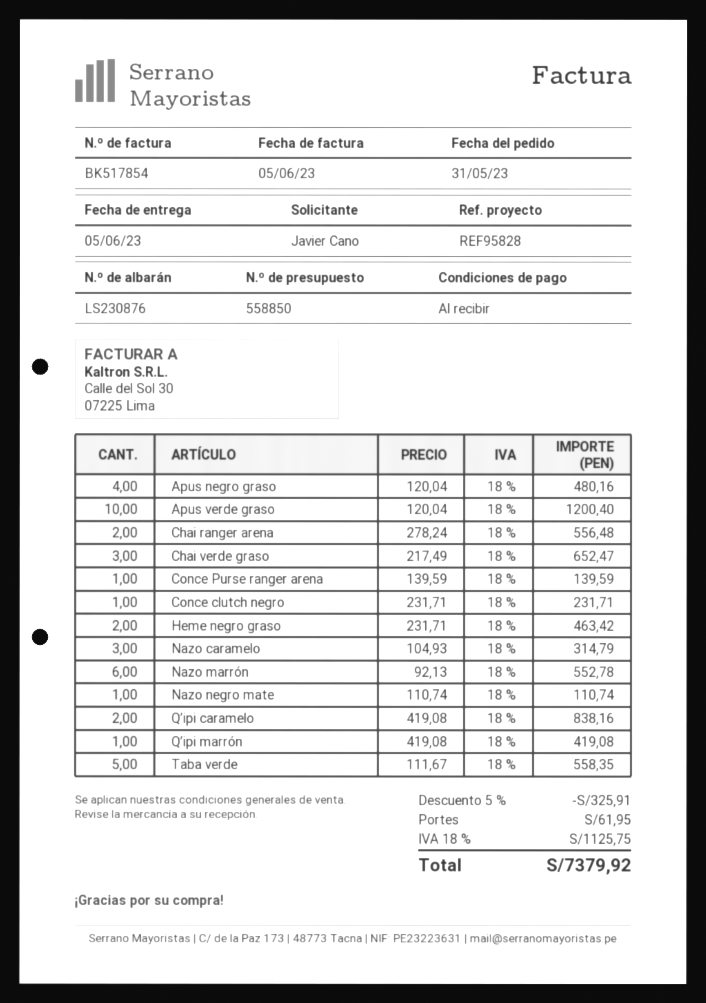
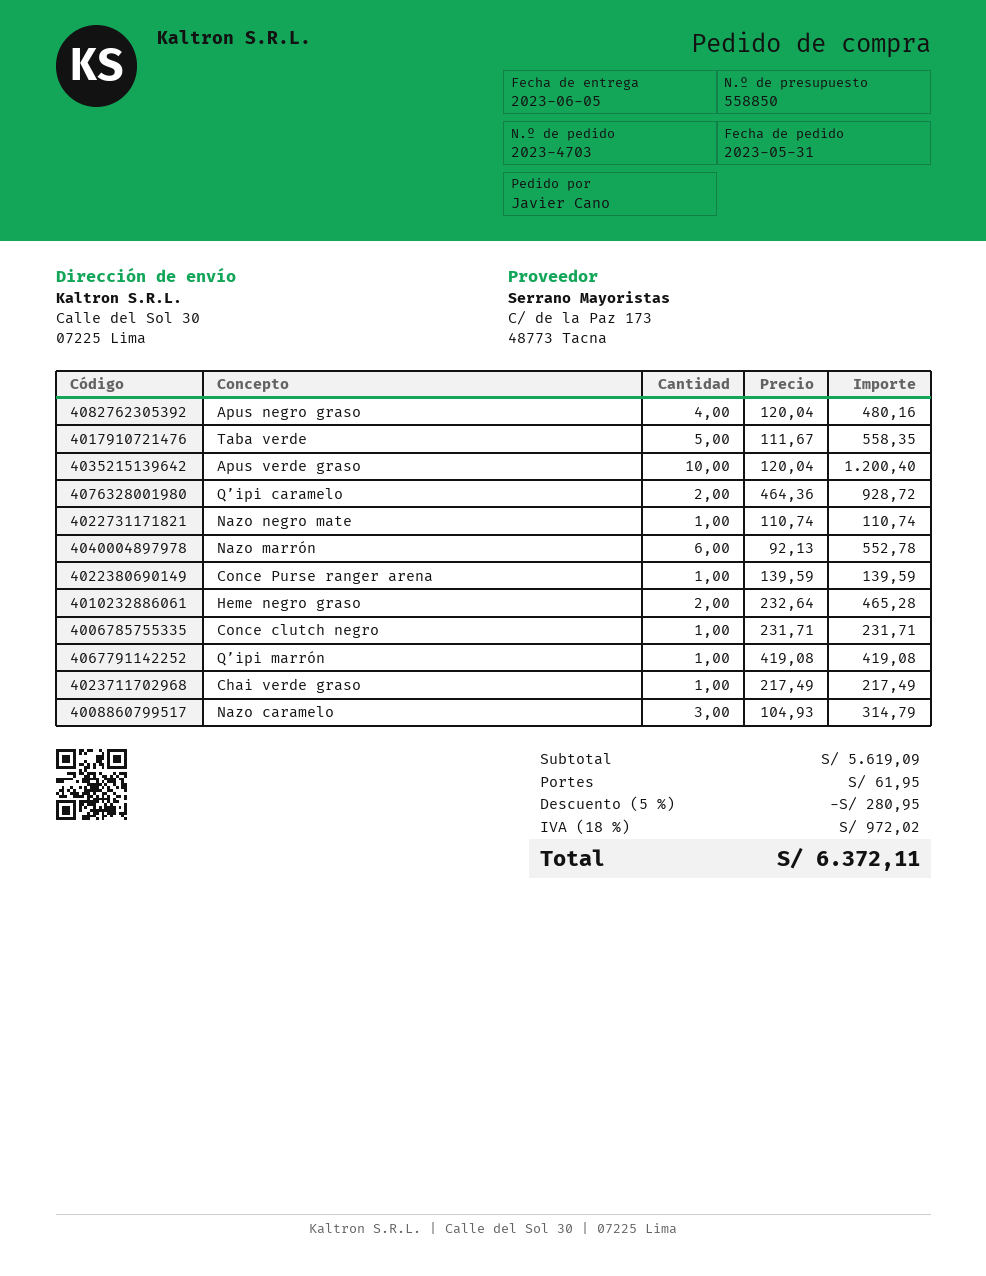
Chai ranger arena: 2 x 278.24 = 556.48 -> none
Chai verde graso: 3 x 217.49 = 652.47 -> 1 x 217.49 = 217.49
Heme negro graso: 2 x 231.71 = 463.42 -> 2 x 232.64 = 465.28
Q’ipi caramelo: 2 x 419.08 = 838.16 -> 2 x 464.36 = 928.72
discount: 5% = 325.91 -> 5% = 280.95
tax: 18% = 1125.75 -> 18% = 972.02
total: 7379.92 -> 6372.11

